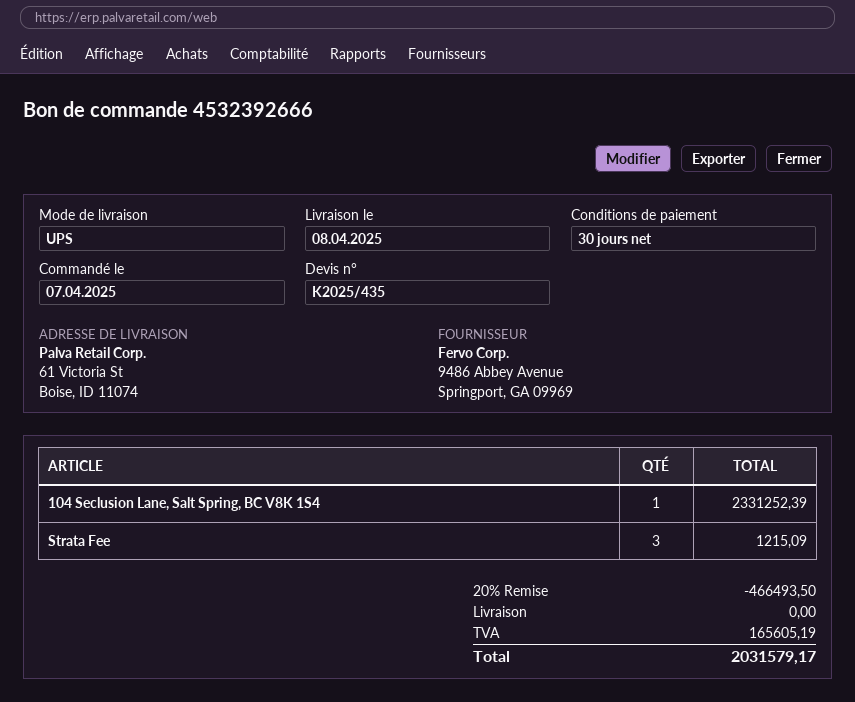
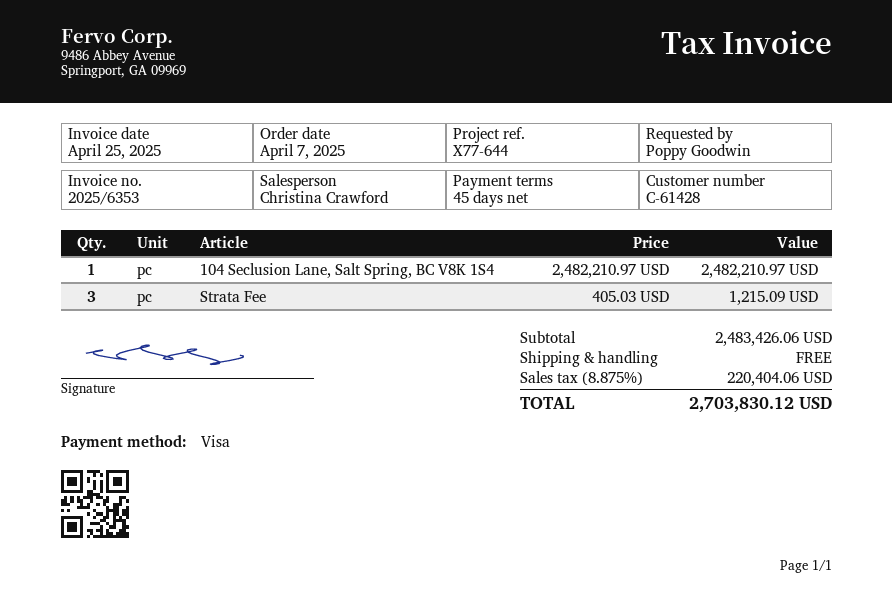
payment terms: 30 days -> 45 days
104 Seclusion Lane, Salt Spring, BC V8K 1S4: 1 for 2331252.39 -> 1 for 2482210.97
discount: 20% = 466493.50 -> none
tax: 165605.19 -> 220404.06
total: 2031579.17 -> 2703830.12

